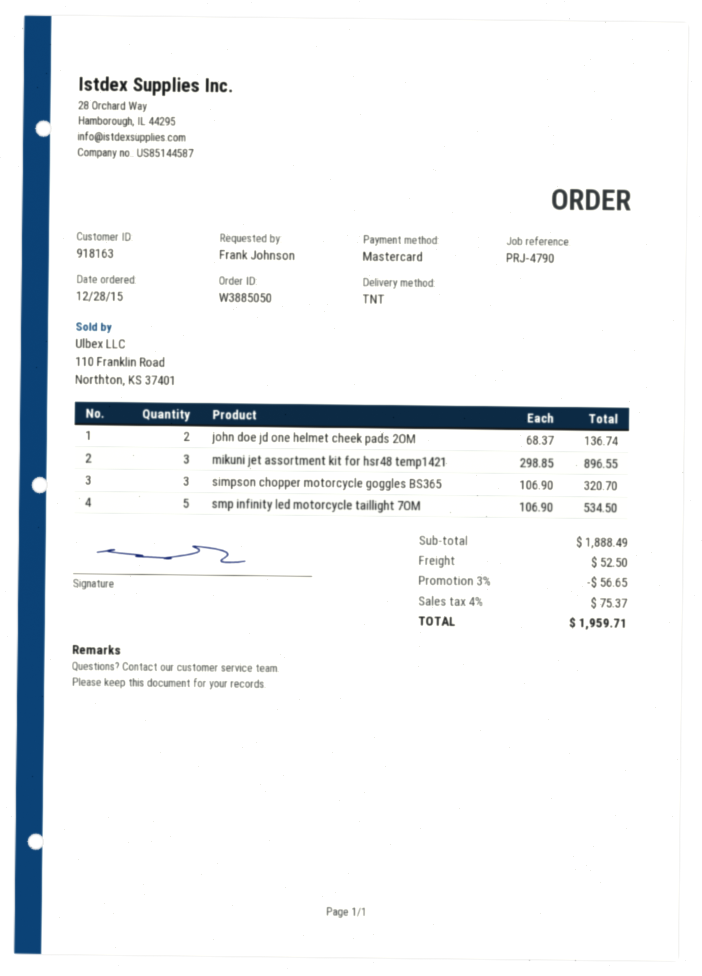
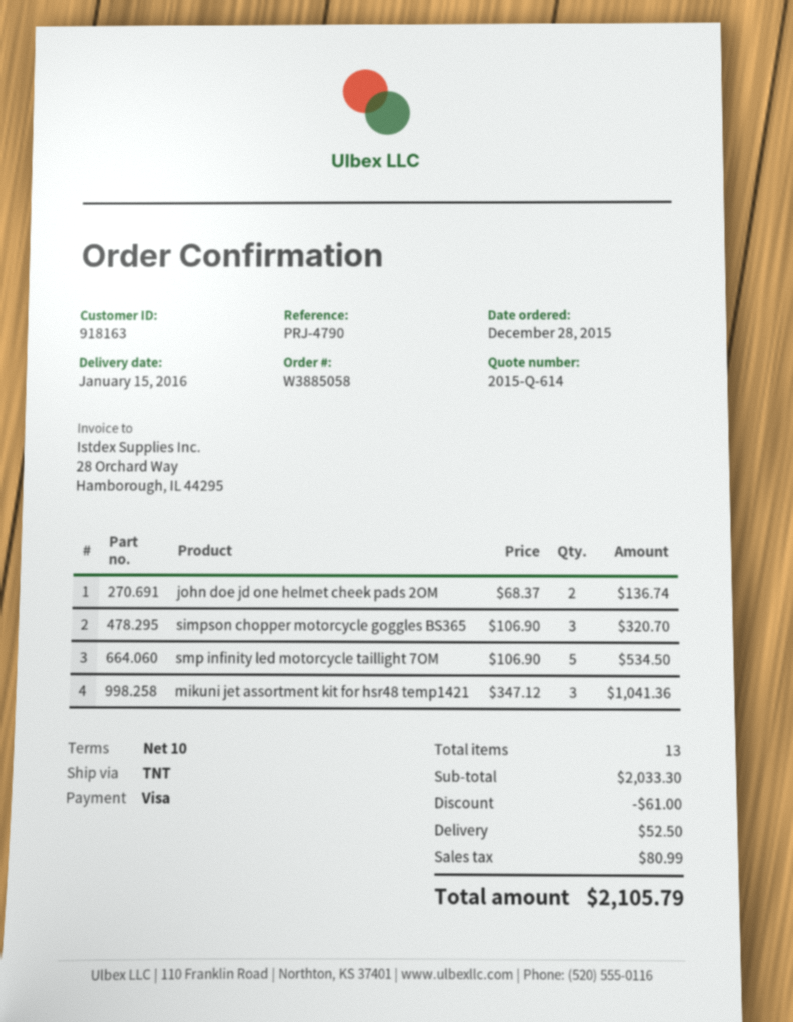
order number: W3885050 -> W3885058
payment method: Mastercard -> Visa
mikuni jet assortment kit for hsr48 temp1421: 3 x 298.85 = 896.55 -> 3 x 347.12 = 1041.36
subtotal: 1888.49 -> 2033.30
discount: 56.65 -> 61.00
tax: 75.37 -> 80.99
total: 1959.71 -> 2105.79

